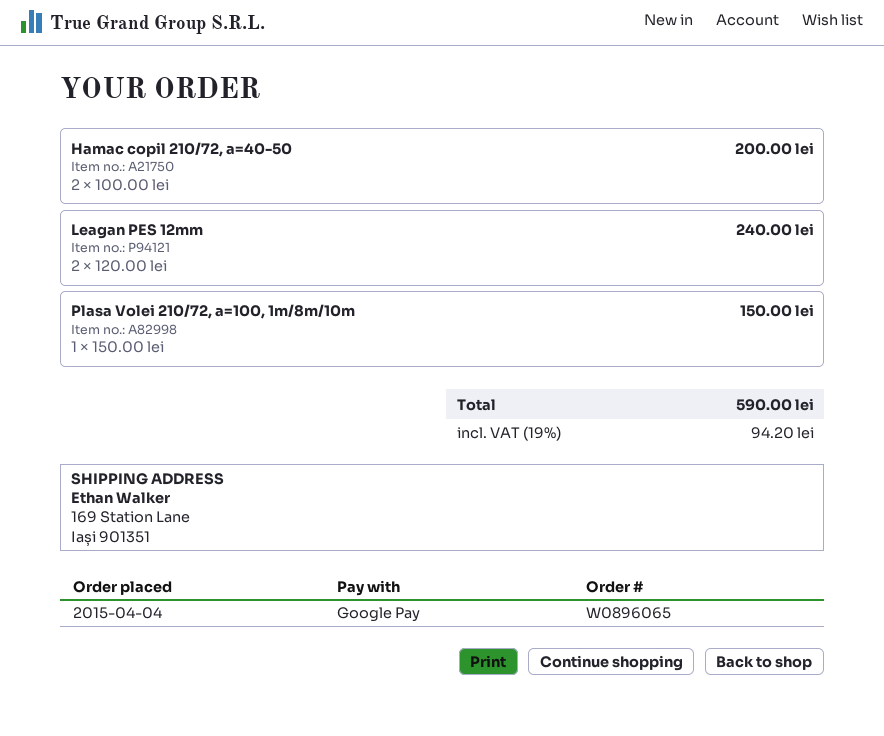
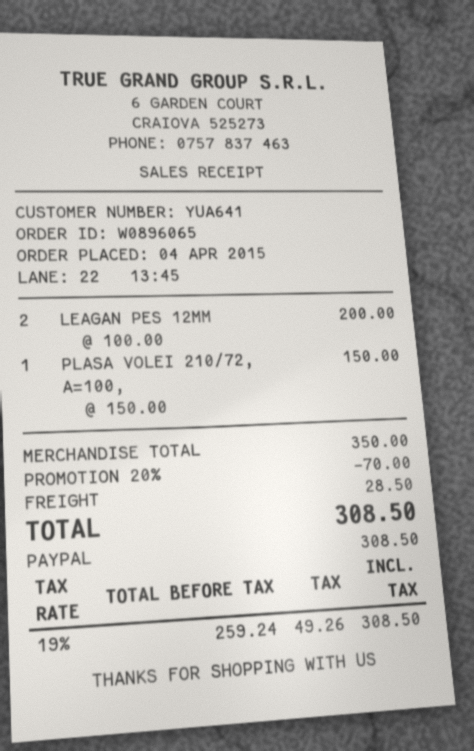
payment method: Google Pay -> PayPal
Hamac copil 210/72, a=40-50: 2 x 100.00 = 200.00 -> none
Leagan PES 12mm: 2 x 120.00 = 240.00 -> 2 x 100.00 = 200.00
discount: none -> 20% = 70.00
shipping: none -> 28.50
tax: 19% = 94.20 -> 19% = 49.26
total: 590.00 -> 308.50

